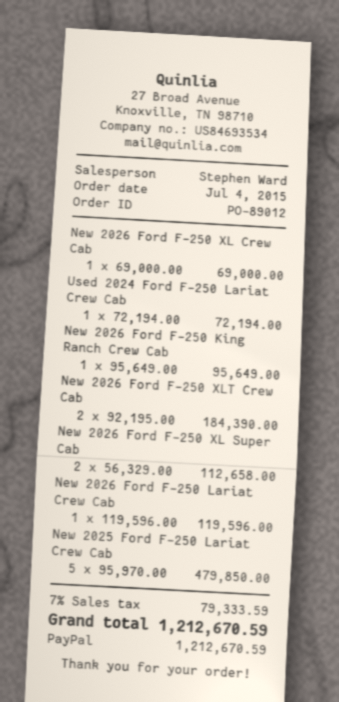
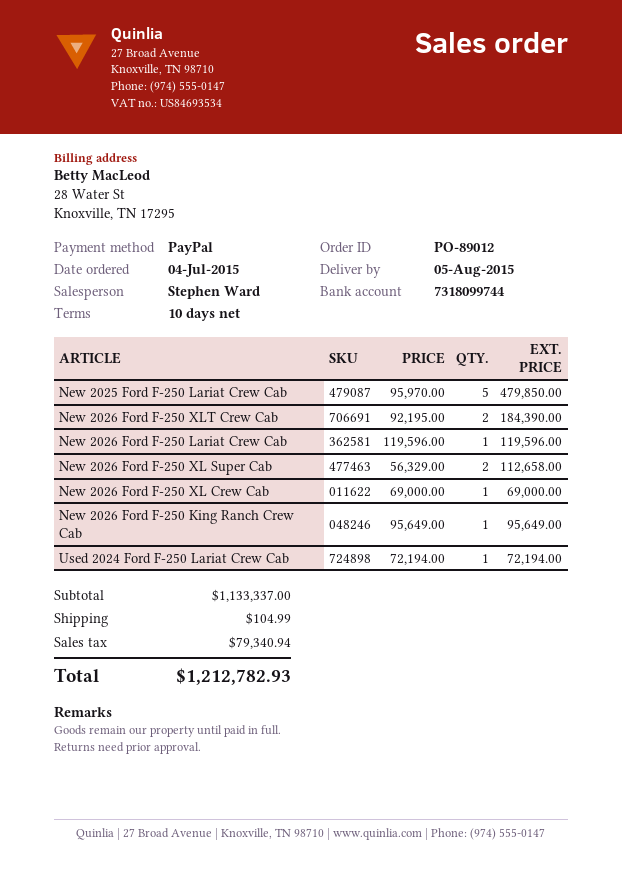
shipping: none -> 104.99
tax: 79333.59 -> 79340.94
total: 1212670.59 -> 1212782.93

